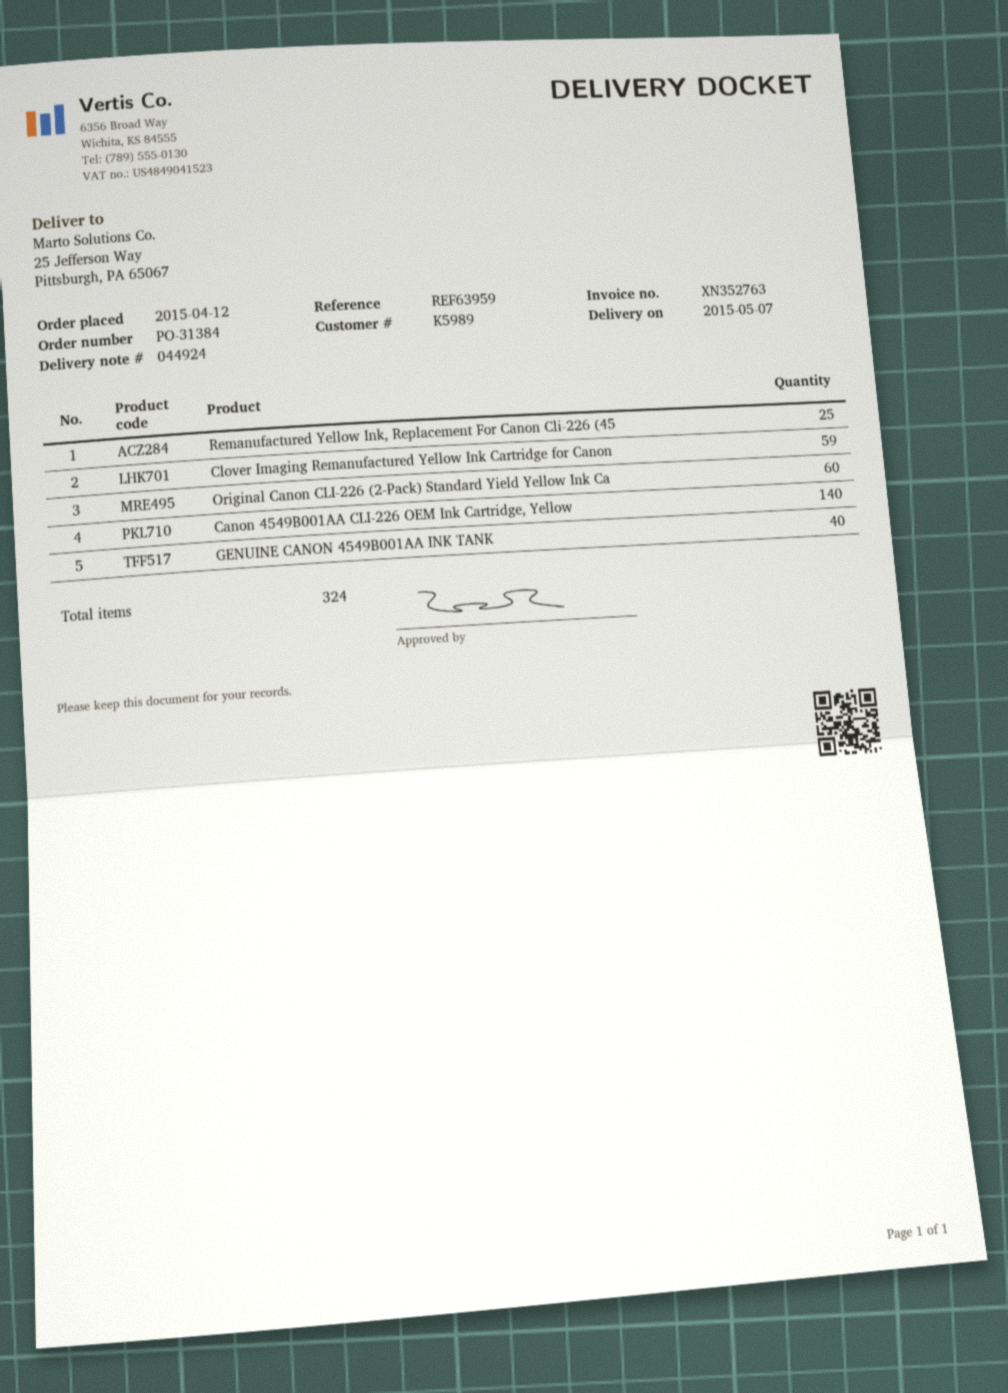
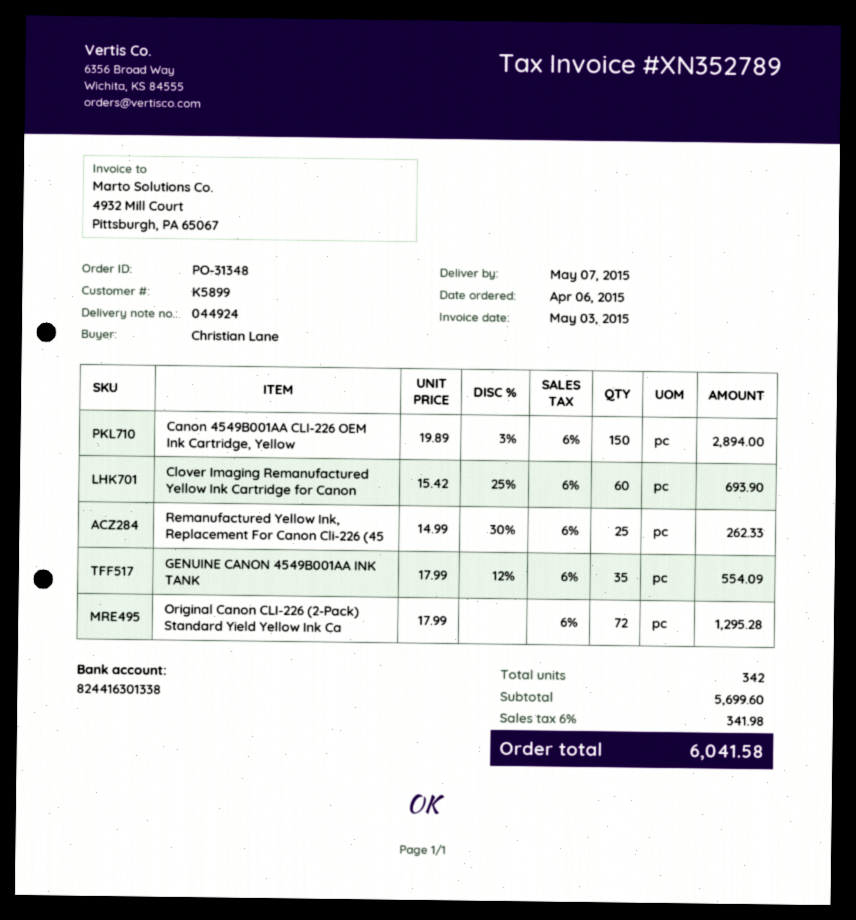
order number: PO-31384 -> PO-31348
order date: 2015-04-12 -> 2015-04-06
invoice number: XN352763 -> XN352789
customer number: K5989 -> K5899
Clover Imaging Remanufactured Yellow Ink Cartridge for Canon: 59 -> 60
Original Canon CLI-226 (2-Pack) Standard Yield Yellow Ink Ca: 60 -> 72
Canon 4549B001AA CLI-226 OEM Ink Cartridge, Yellow: 140 -> 150
GENUINE CANON 4549B001AA INK TANK: 40 -> 35
total quantity: 324 -> 342

